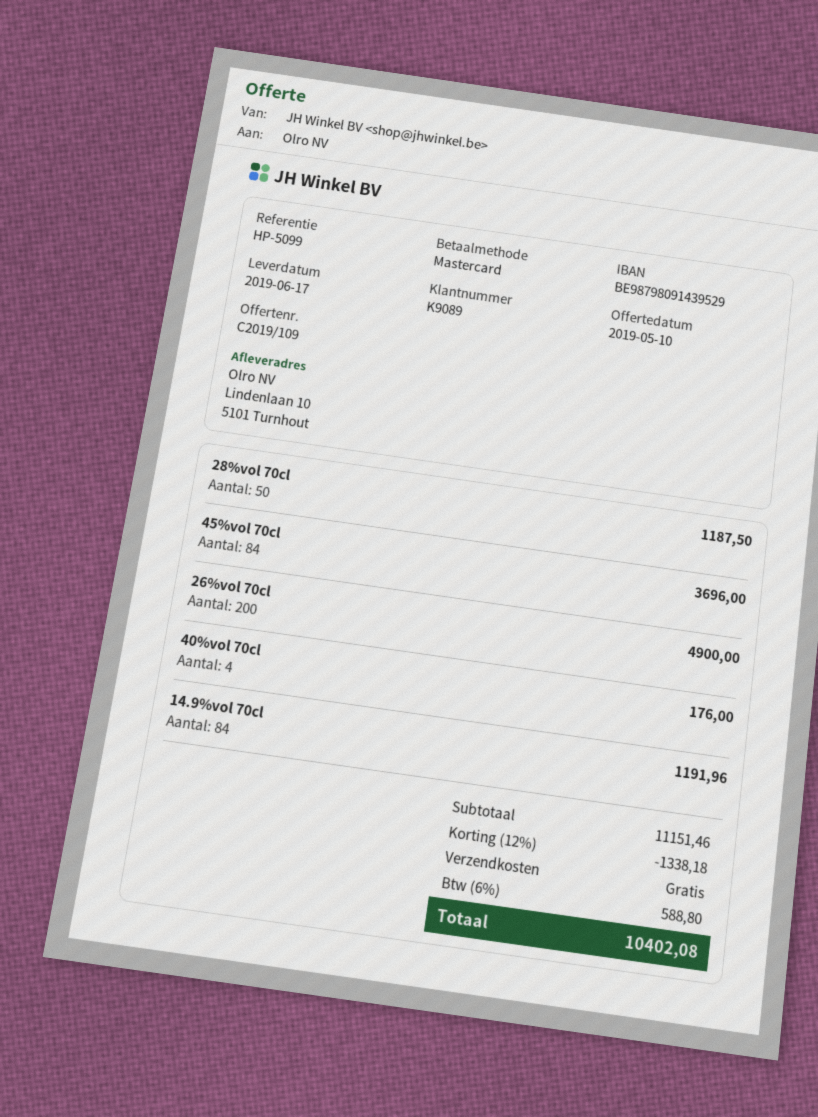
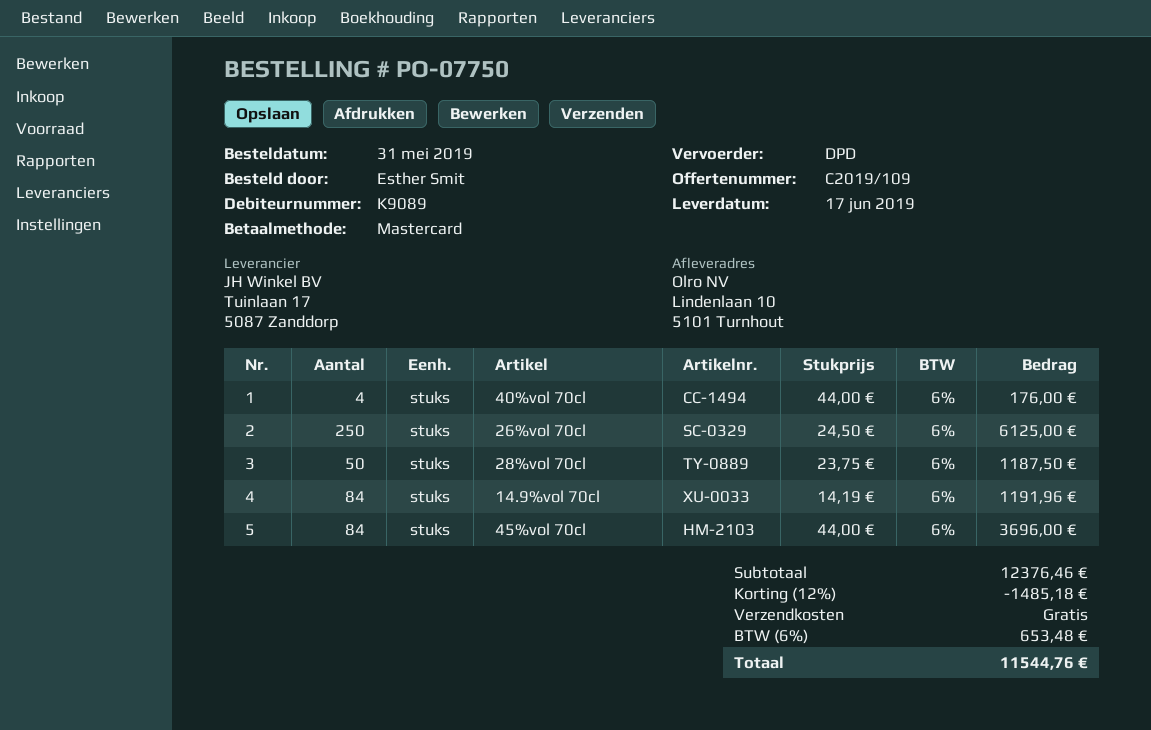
26%vol 70cl: 200 for 4900.00 -> 250 for 6125.00
subtotal: 11151.46 -> 12376.46
discount: 12% = 1338.18 -> 12% = 1485.18
tax: 6% = 588.80 -> 6% = 653.48
total: 10402.08 -> 11544.76

